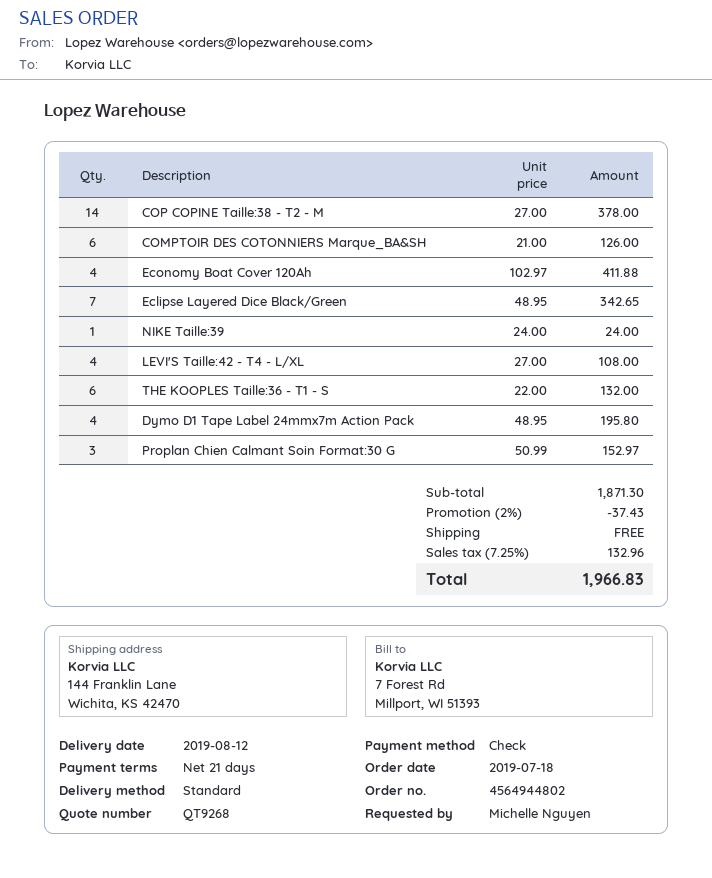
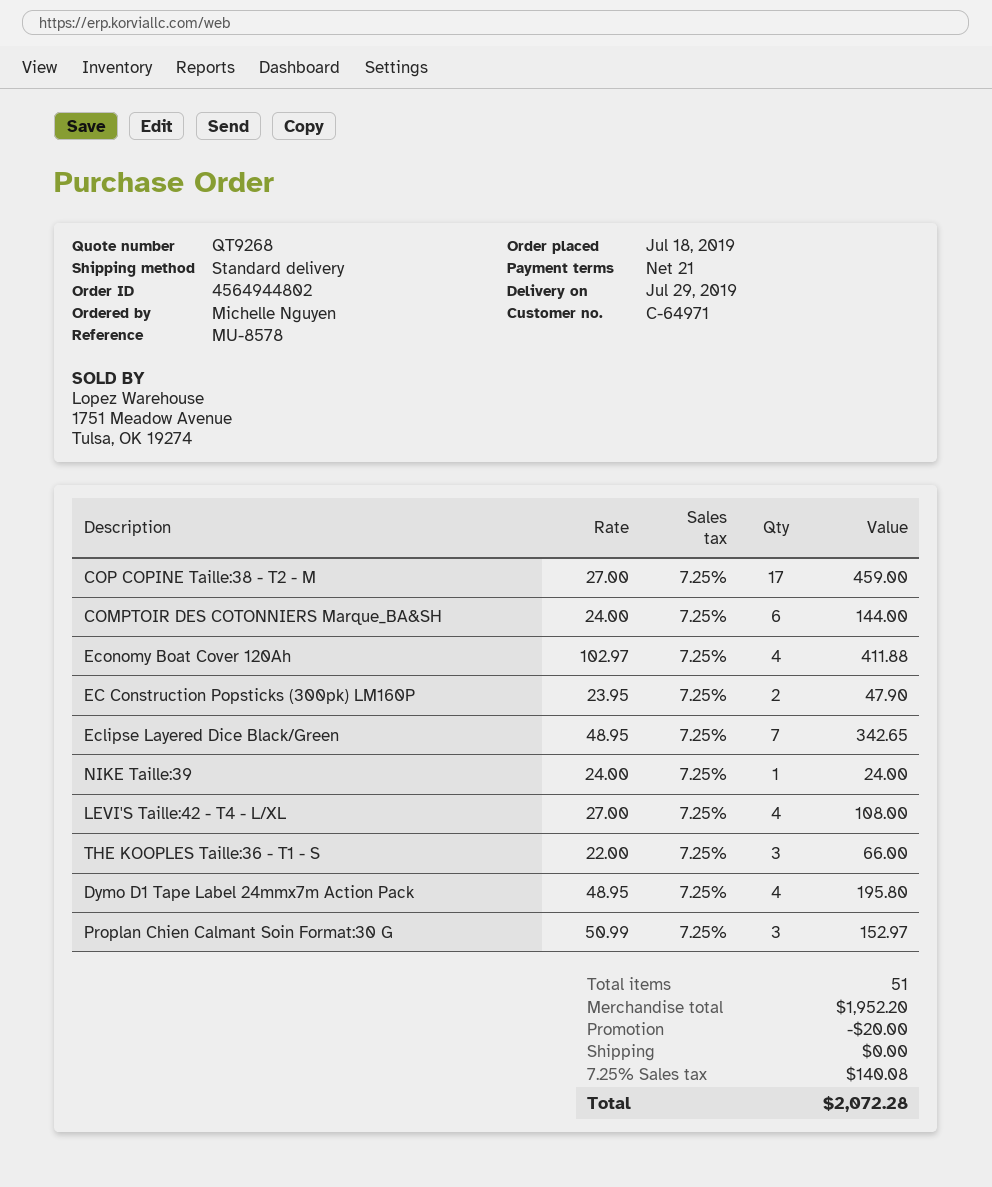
delivery date: 2019-08-12 -> 2019-07-29
COP COPINE Taille:38 - T2 - M: 14 x 27.00 = 378.00 -> 17 x 27.00 = 459.00
COMPTOIR DES COTONNIERS Marque_BA&SH: 6 x 21.00 = 126.00 -> 6 x 24.00 = 144.00
THE KOOPLES Taille:36 - T1 - S: 6 x 22.00 = 132.00 -> 3 x 22.00 = 66.00
EC Construction Popsticks (300pk) LM160P: none -> 2 x 23.95 = 47.90
subtotal: 1871.30 -> 1952.20
discount: 37.43 -> 20.00
tax: 7.25% = 132.96 -> 7.25% = 140.08
total: 1966.83 -> 2072.28

